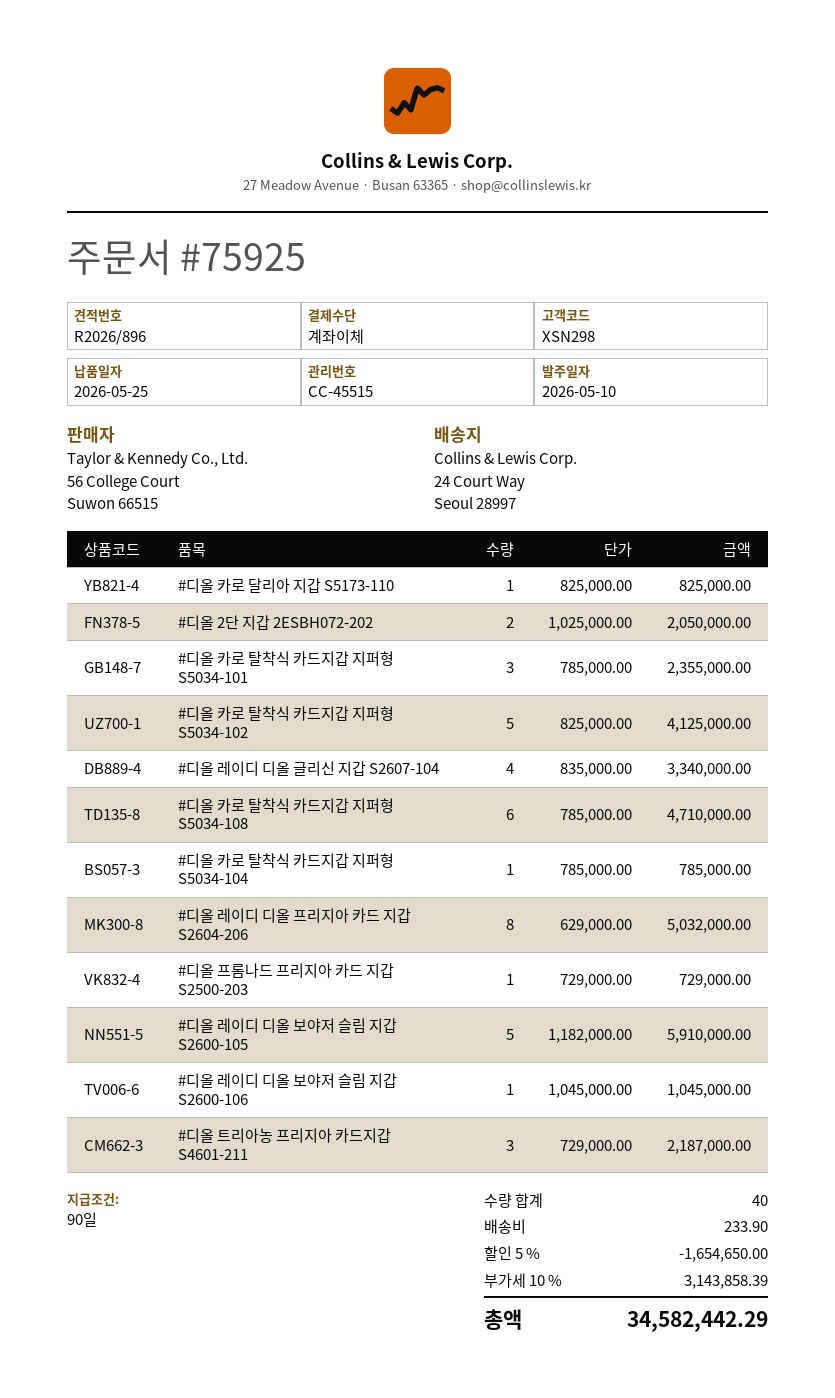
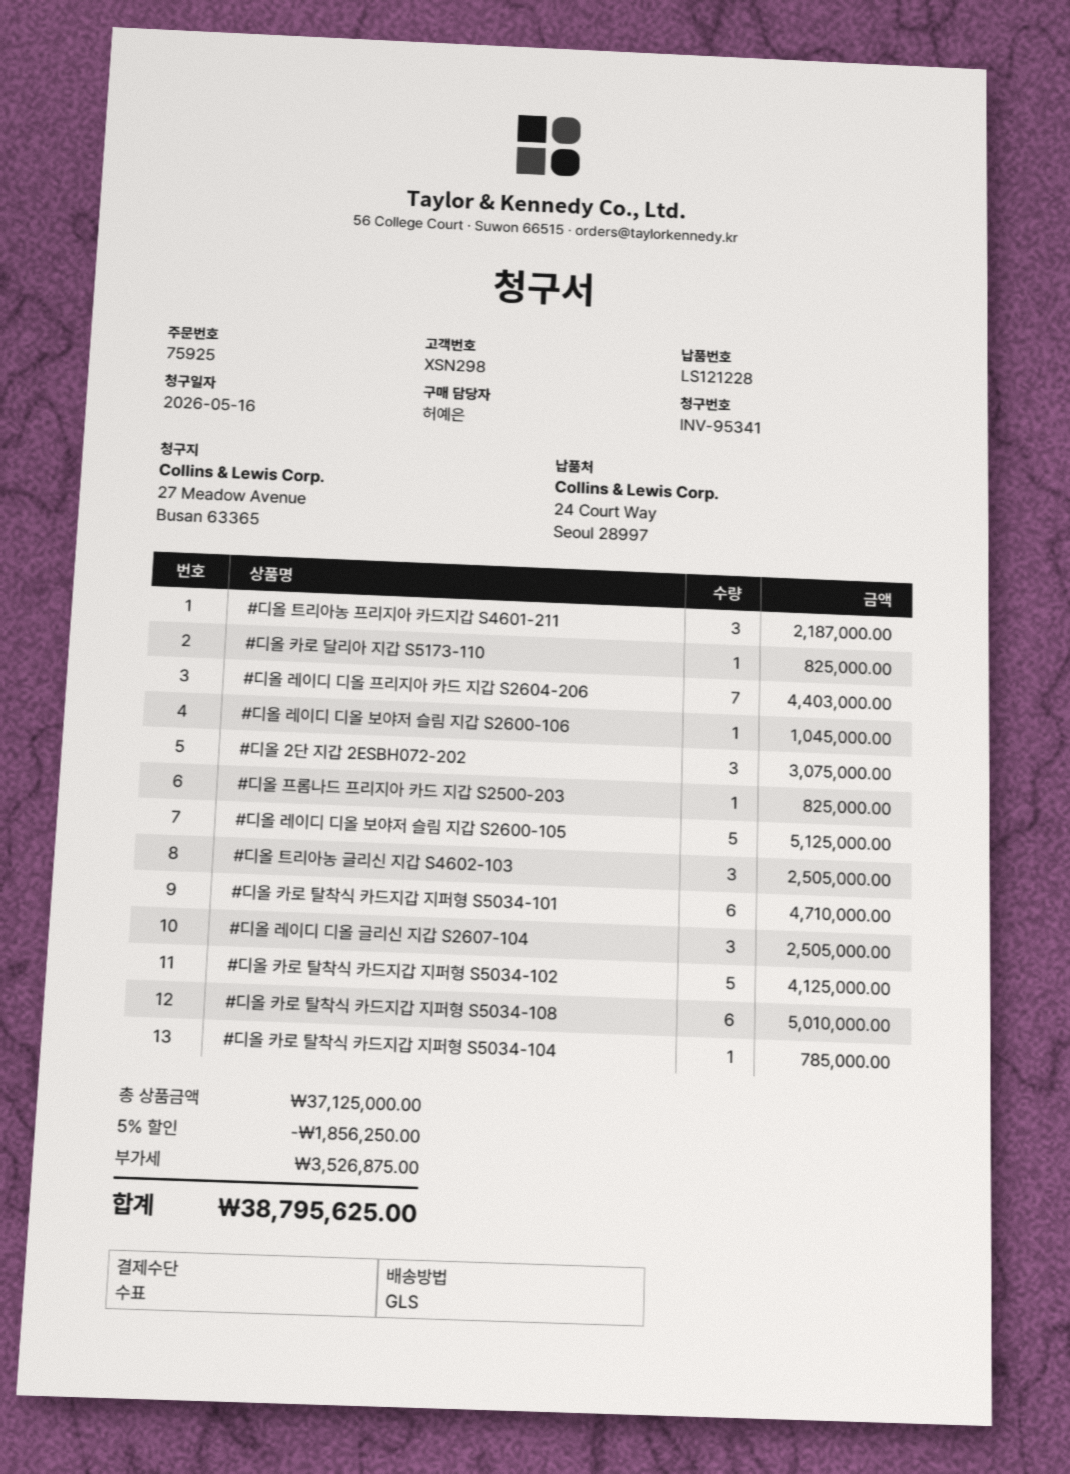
payment method: bank transfer -> cheque
#디올 2단 지갑 2ESBH072-202: 2 for 2050000.00 -> 3 for 3075000.00
#디올 카로 탈착식 카드지갑 지퍼형 S5034-101: 3 for 2355000.00 -> 6 for 4710000.00
#디올 레이디 디올 글리신 지갑 S2607-104: 4 for 3340000.00 -> 3 for 2505000.00
#디올 카로 탈착식 카드지갑 지퍼형 S5034-108: 6 for 4710000.00 -> 6 for 5010000.00
#디올 레이디 디올 프리지아 카드 지갑 S2604-206: 8 for 5032000.00 -> 7 for 4403000.00
#디올 프롬나드 프리지아 카드 지갑 S2500-203: 1 for 729000.00 -> 1 for 825000.00
#디올 레이디 디올 보야저 슬림 지갑 S2600-105: 5 for 5910000.00 -> 5 for 5125000.00
#디올 트리아농 글리신 지갑 S4602-103: none -> 3 for 2505000.00
discount: 5% = 1654650.00 -> 5% = 1856250.00
shipping: 233.90 -> none
tax: 3143858.39 -> 3526875.00
total: 34582442.29 -> 38795625.00

